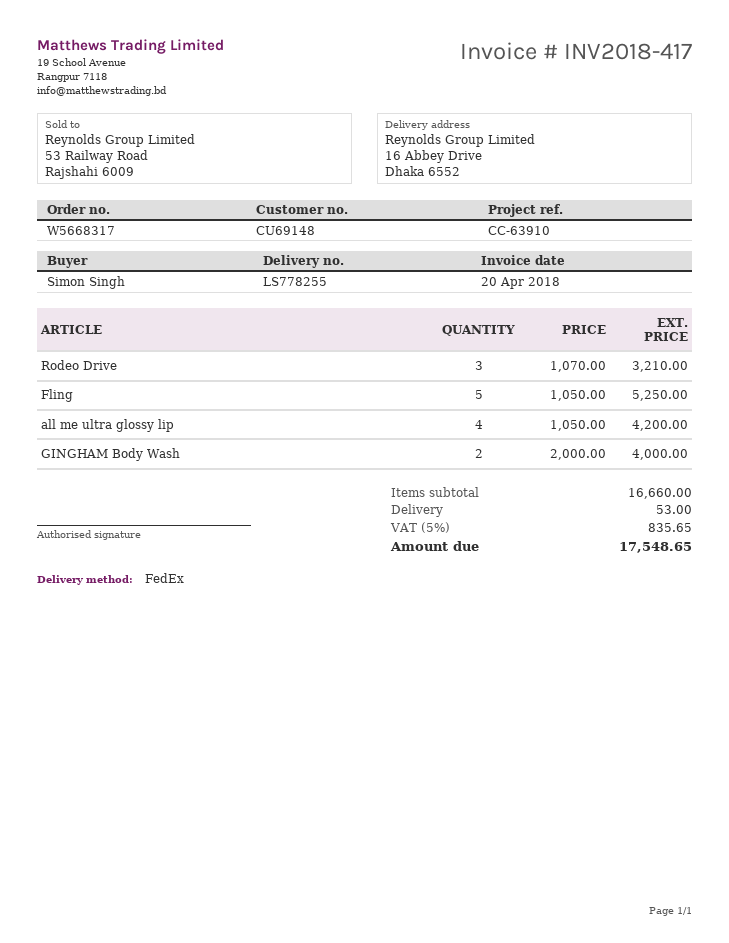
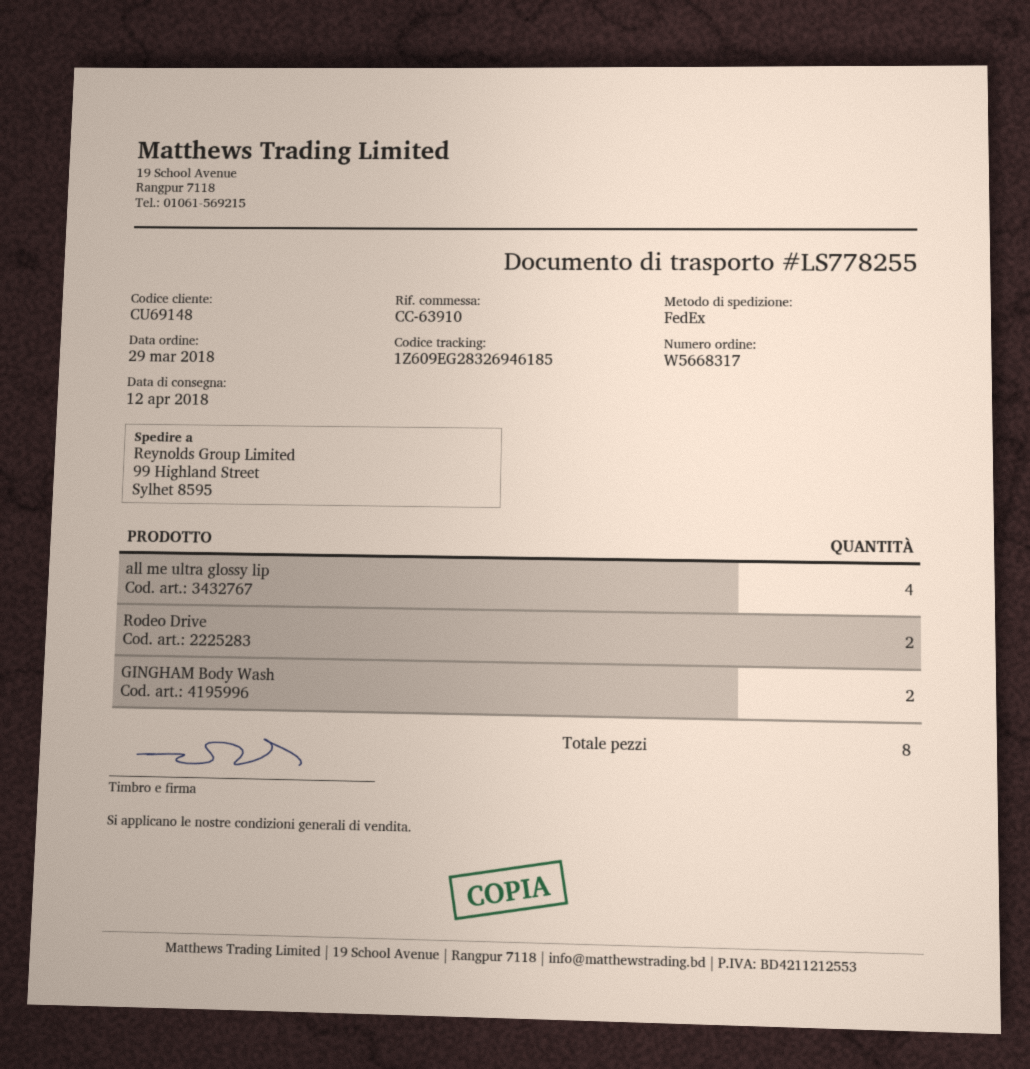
ship to: 16 Abbey Drive, Dhaka 6552 -> 99 Highland Street, Sylhet 8595
Rodeo Drive: 3 -> 2
Fling: 5 -> none

